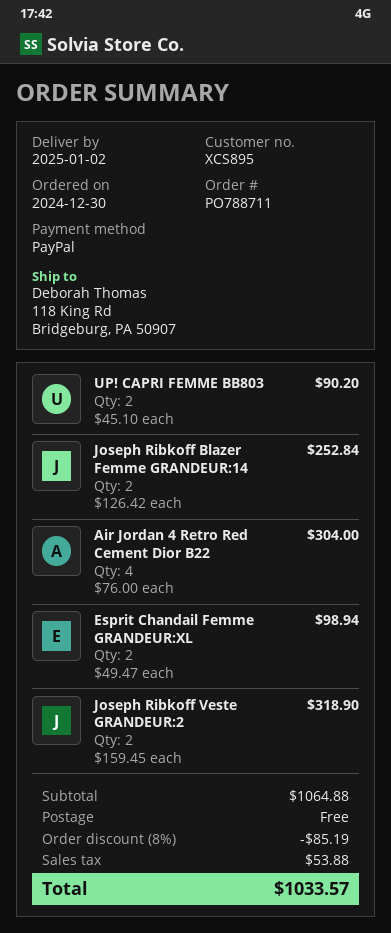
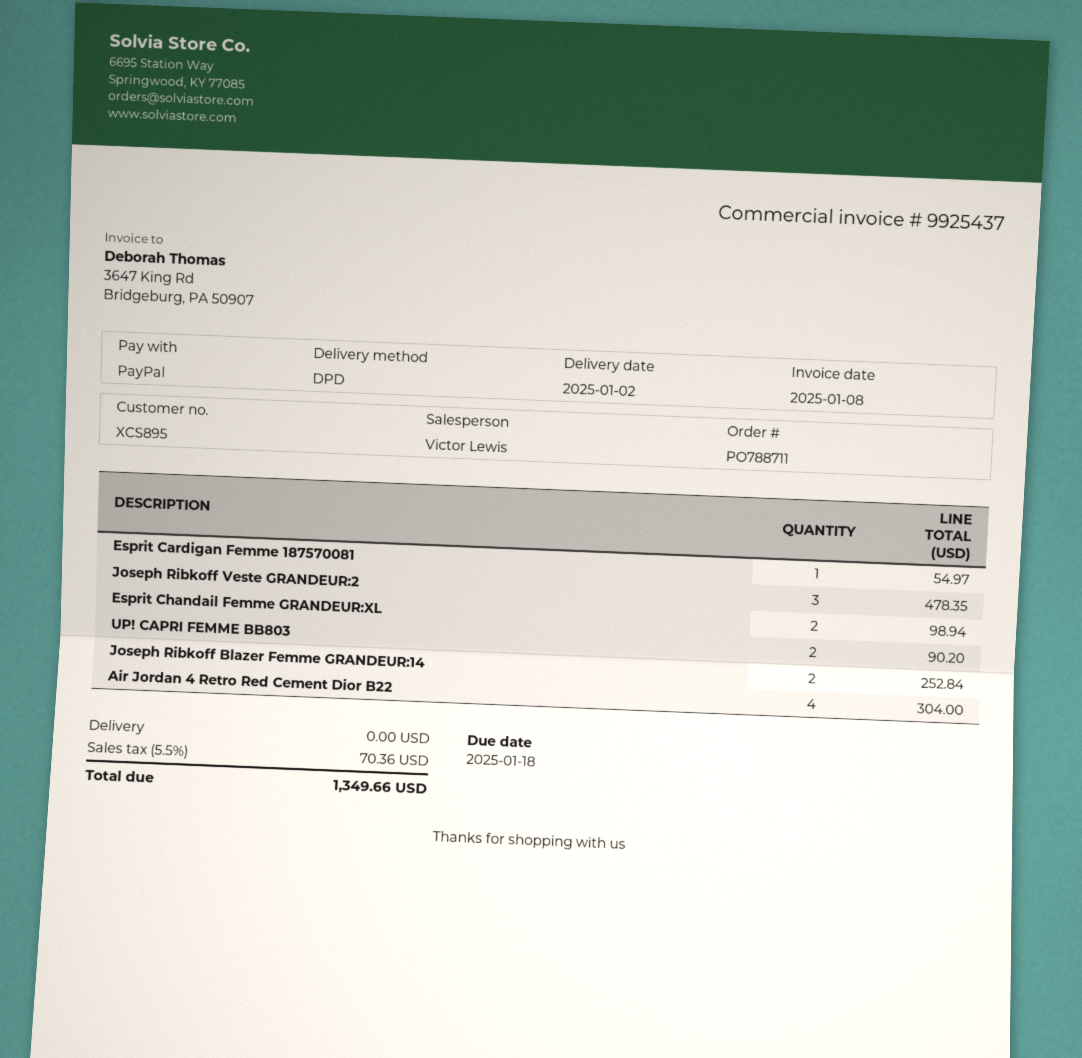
Joseph Ribkoff Veste GRANDEUR:2: 2 for 318.90 -> 3 for 478.35
Esprit Cardigan Femme 187570081: none -> 1 for 54.97
discount: 8% = 85.19 -> none
tax: 53.88 -> 70.36
total: 1033.57 -> 1349.66

